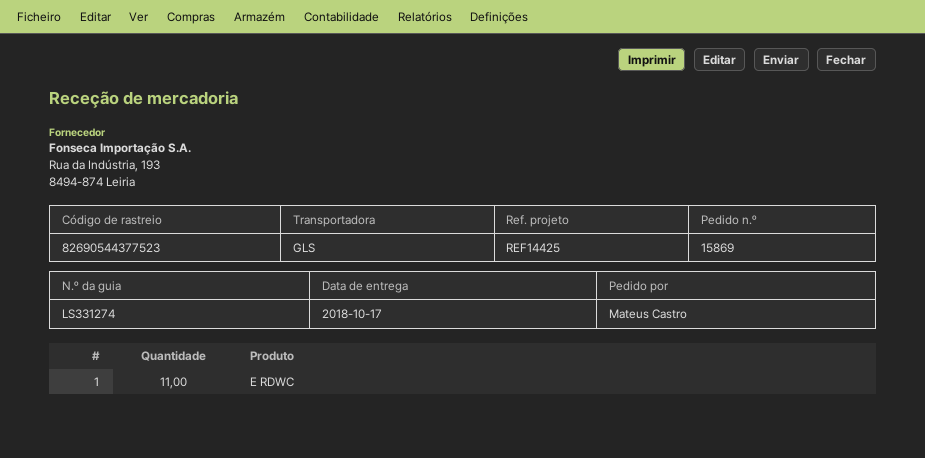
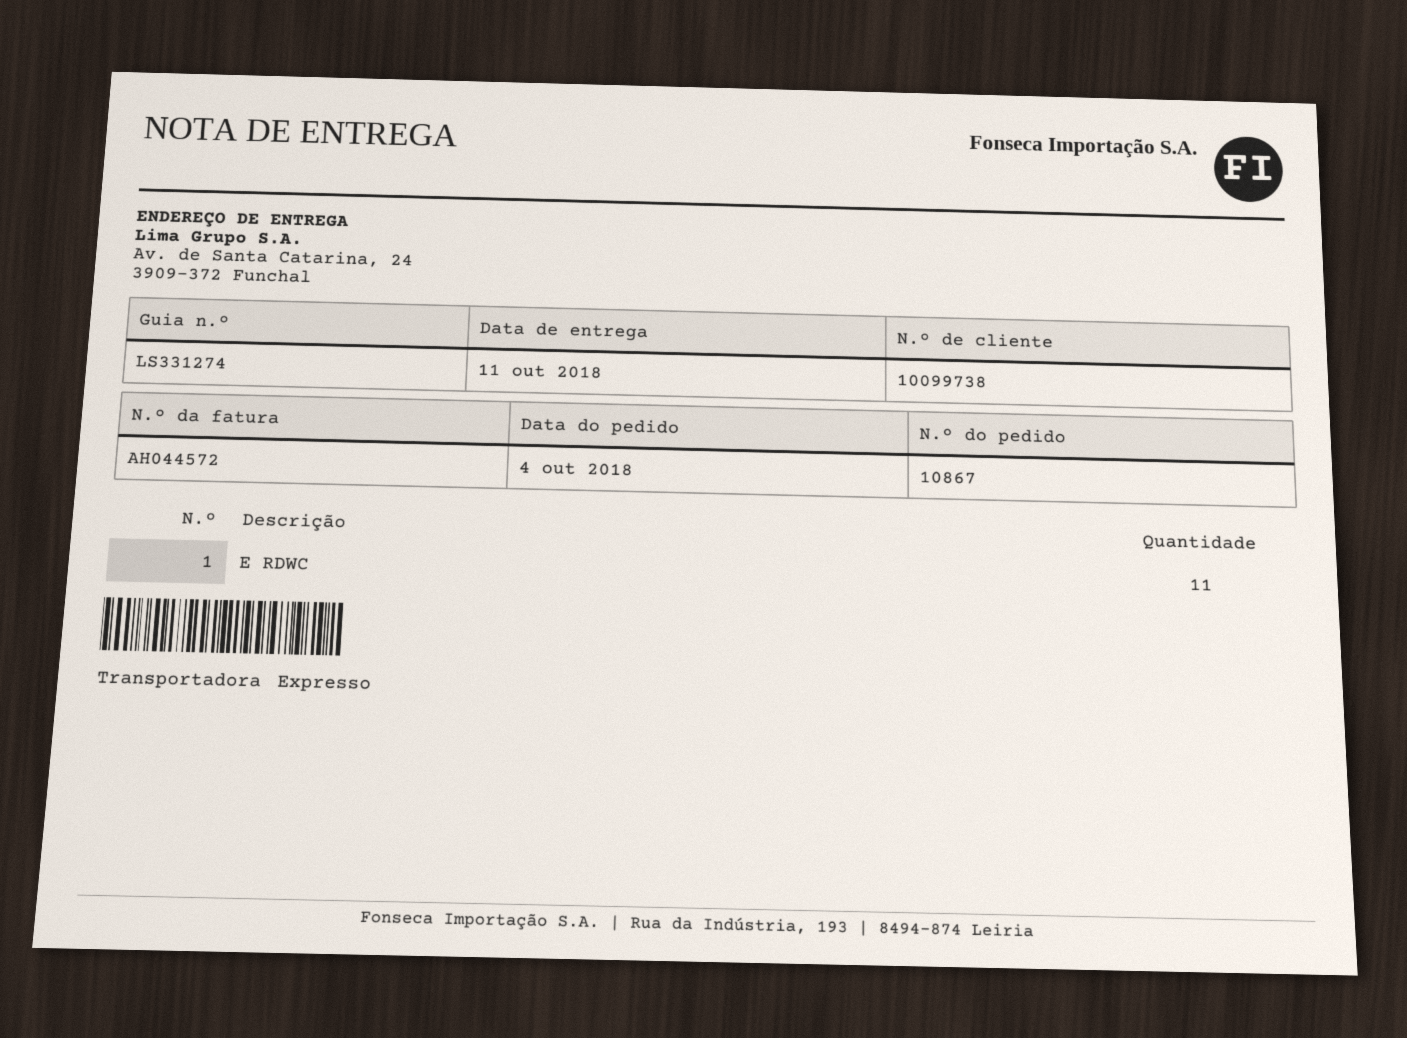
order number: 15869 -> 10867
delivery date: 2018-10-17 -> 2018-10-11
shipping method: GLS -> express

